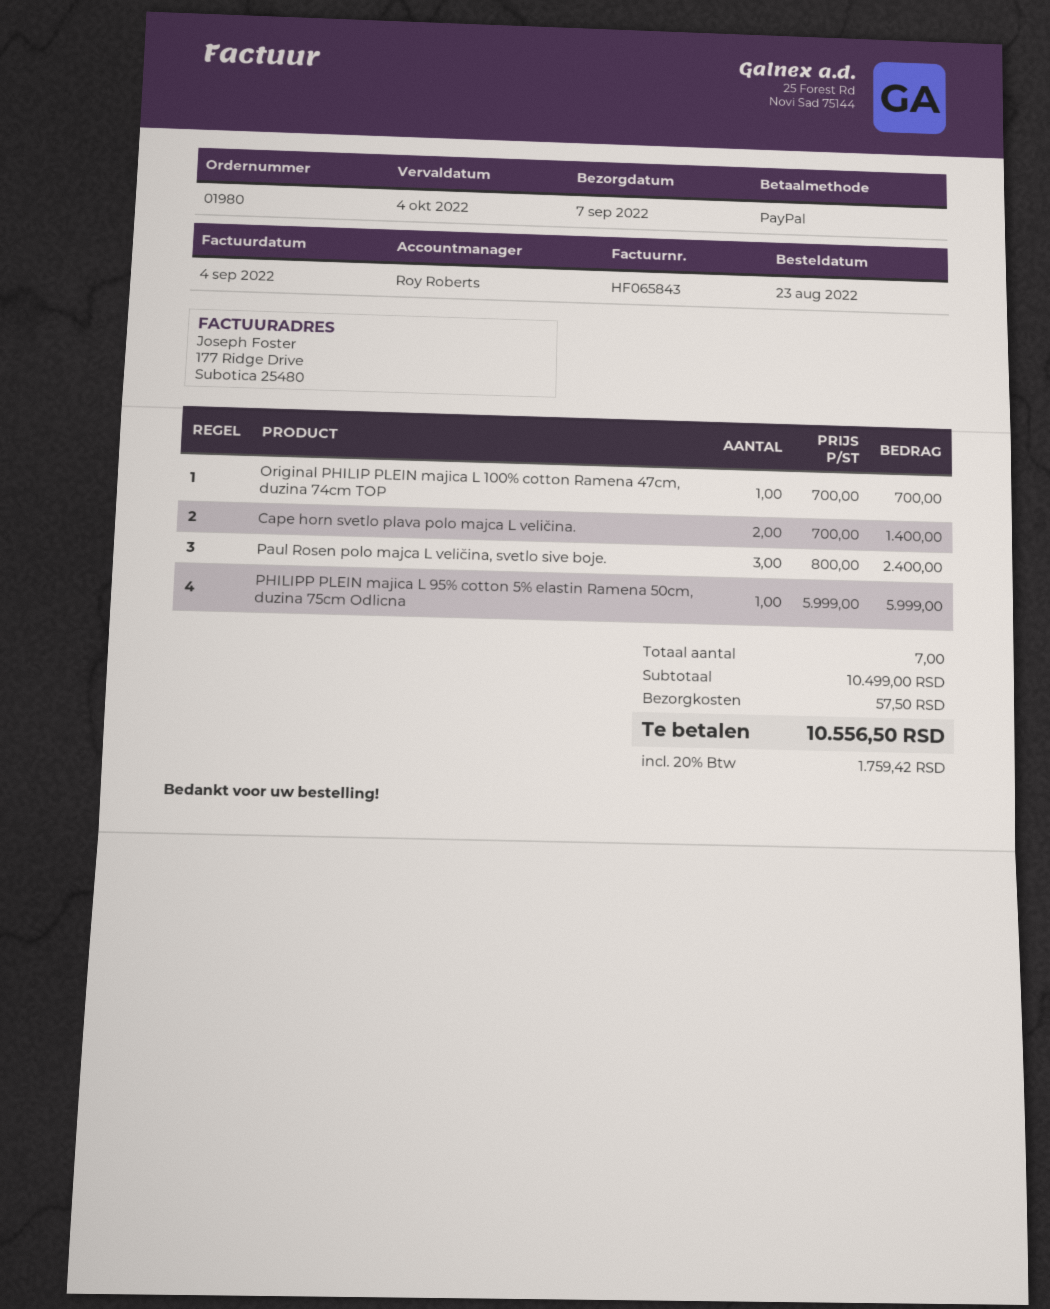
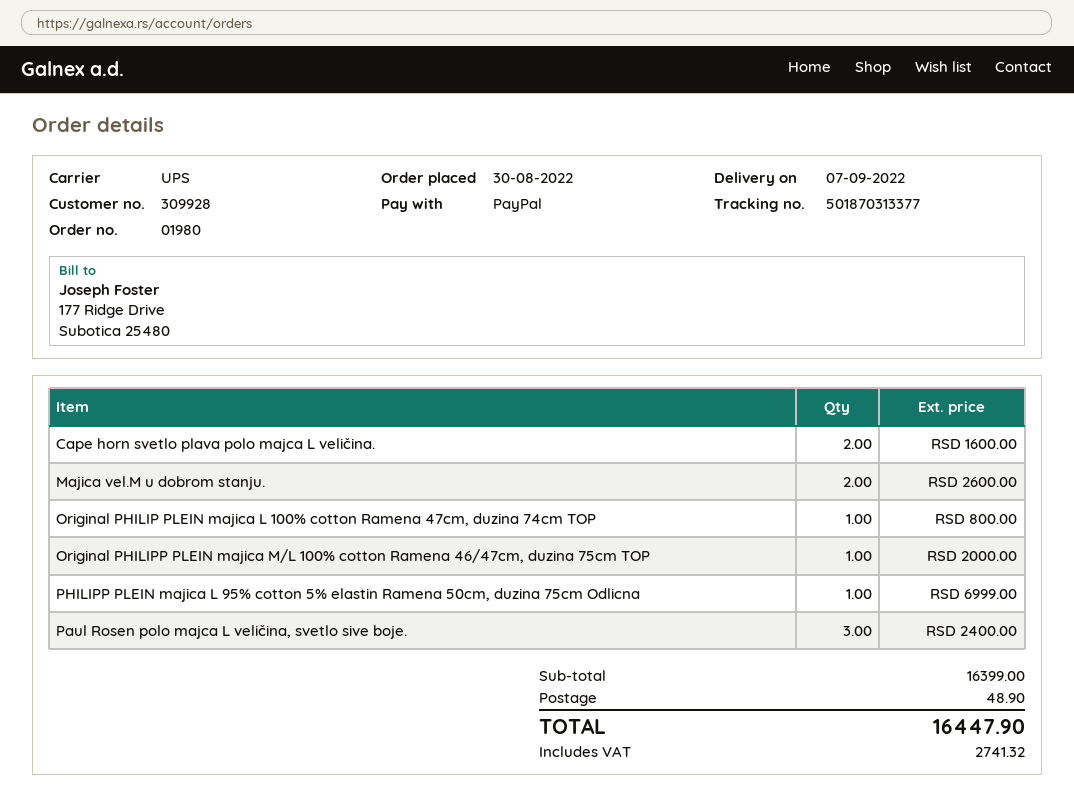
order date: 2022-08-23 -> 2022-08-30
Original PHILIP PLEIN majica L 100% cotton Ramena 47cm, duzina 74cm TOP: 1 for 700.00 -> 1 for 800.00
Cape horn svetlo plava polo majca L veličina.: 2 for 1400.00 -> 2 for 1600.00
PHILIPP PLEIN majica L 95% cotton 5% elastin Ramena 50cm, duzina 75cm Odlicna: 1 for 5999.00 -> 1 for 6999.00
Majica vel.M u dobrom stanju.: none -> 2 for 2600.00
Original PHILIPP PLEIN majica M/L 100% cotton Ramena 46/47cm, duzina 75cm TOP: none -> 1 for 2000.00
subtotal: 10499.00 -> 16399.00
shipping: 57.50 -> 48.90
tax: 1759.42 -> 2741.32
total: 10556.50 -> 16447.90

